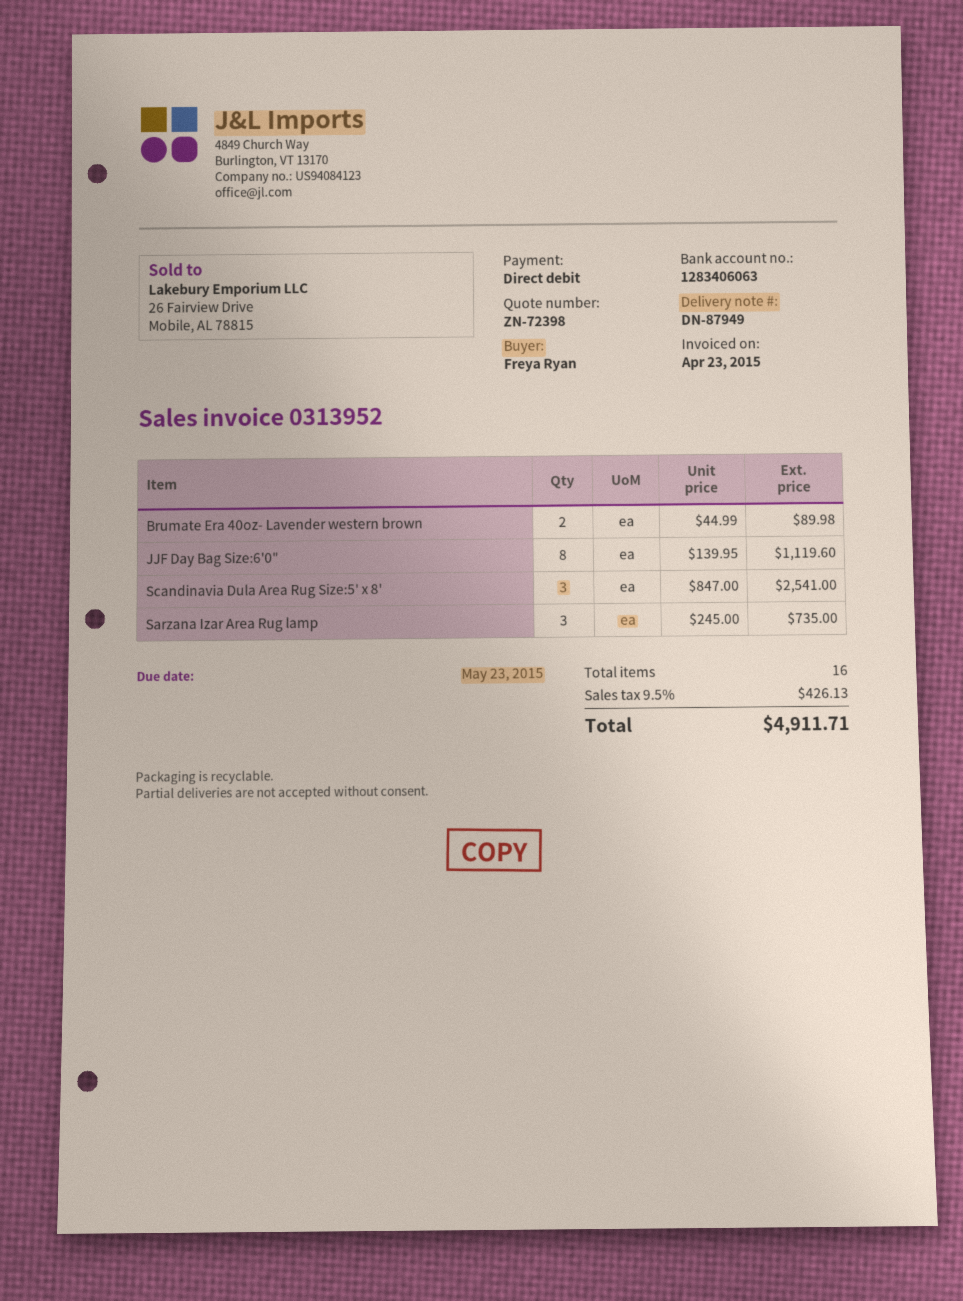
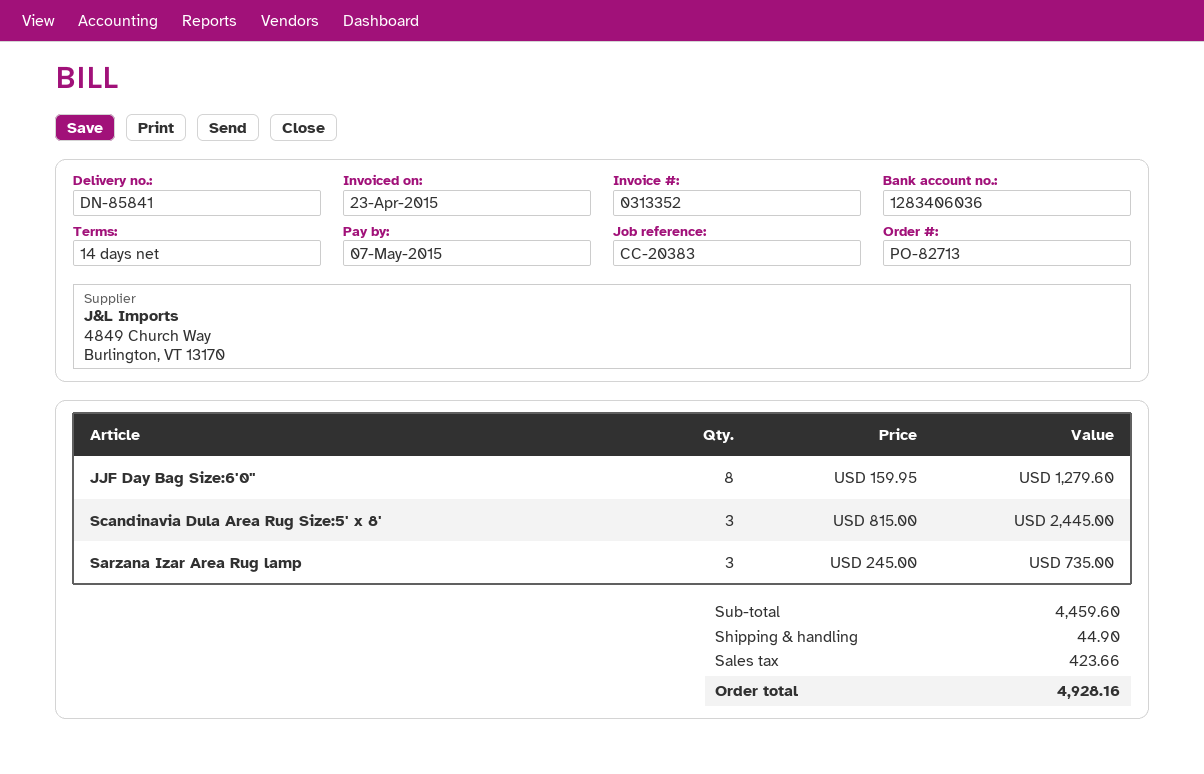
delivery note number: DN-87949 -> DN-85841
invoice number: 0313952 -> 0313352
due date: 2015-05-23 -> 2015-05-07
bank account: 1283406063 -> 1283406036
Brumate Era 40oz- Lavender western brown: 2 x 44.99 = 89.98 -> none
JJF Day Bag Size:6'0": 8 x 139.95 = 1119.60 -> 8 x 159.95 = 1279.60
Scandinavia Dula Area Rug Size:5' x 8': 3 x 847.00 = 2541.00 -> 3 x 815.00 = 2445.00
shipping: none -> 44.90
tax: 426.13 -> 423.66
total: 4911.71 -> 4928.16

